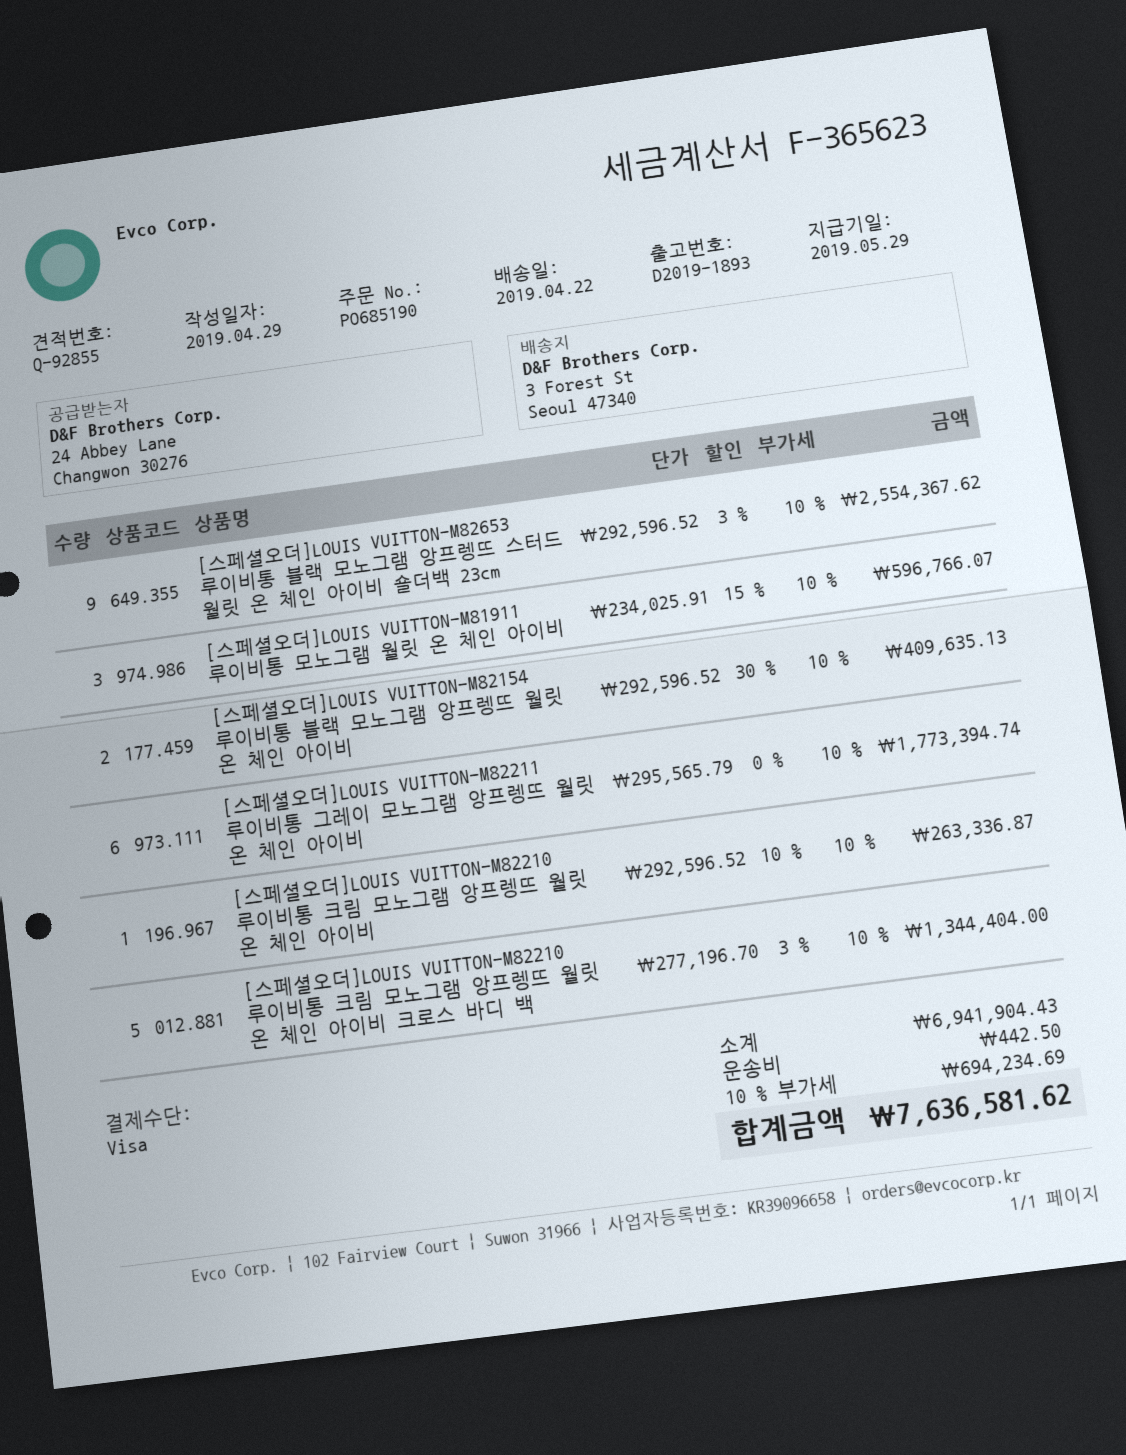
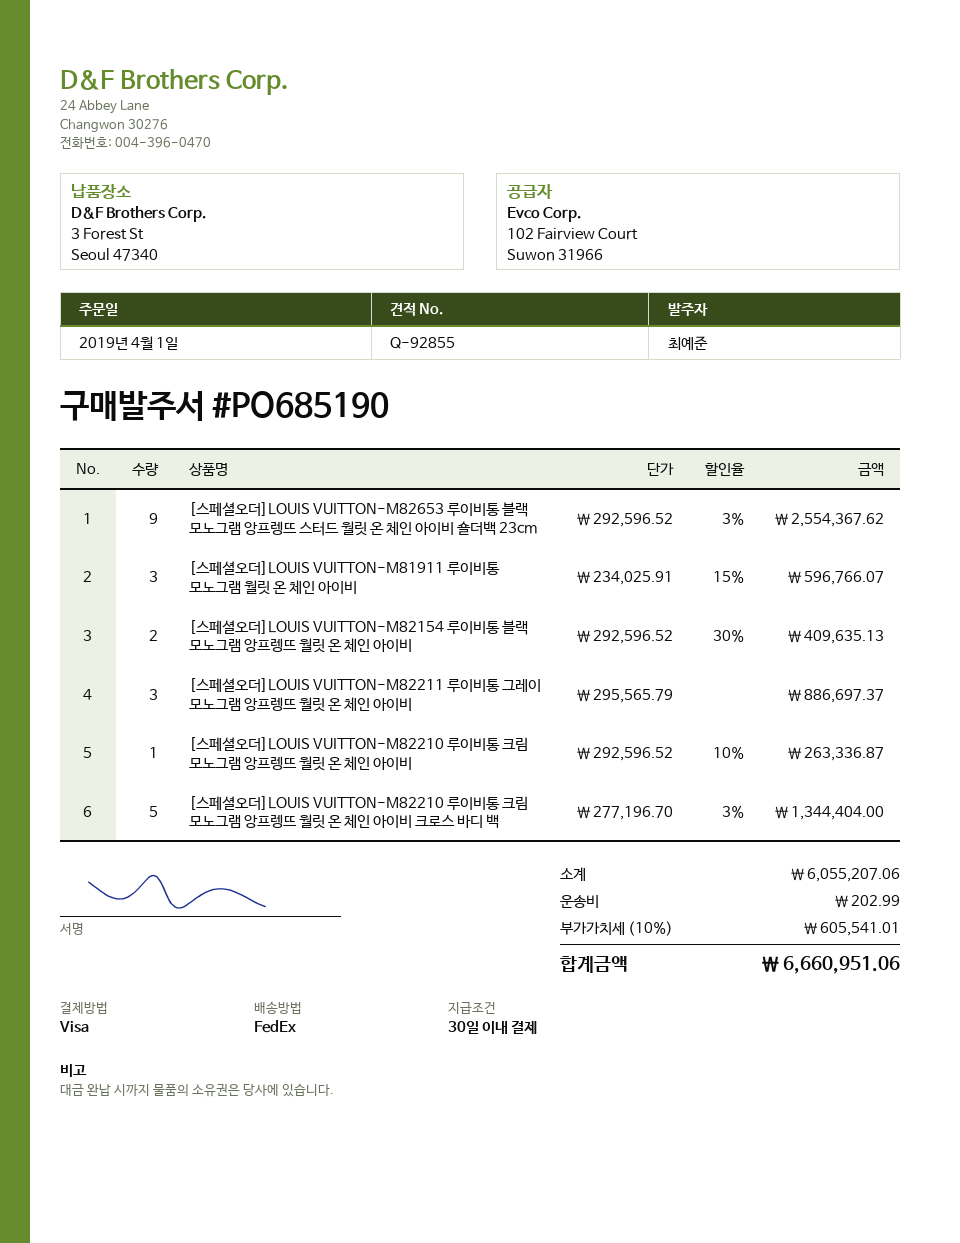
[스페셜오더]LOUIS VUITTON-M82211 루이비통 그레이 모노그램 앙프렝뜨 월릿 온 체인 아이비: 6 x 295565.79 = 1773394.74 -> 3 x 295565.79 = 886697.37
subtotal: 6941904.43 -> 6055207.06
shipping: 442.50 -> 202.99
tax: 10% = 694234.69 -> 10% = 605541.01
total: 7636581.62 -> 6660951.06

